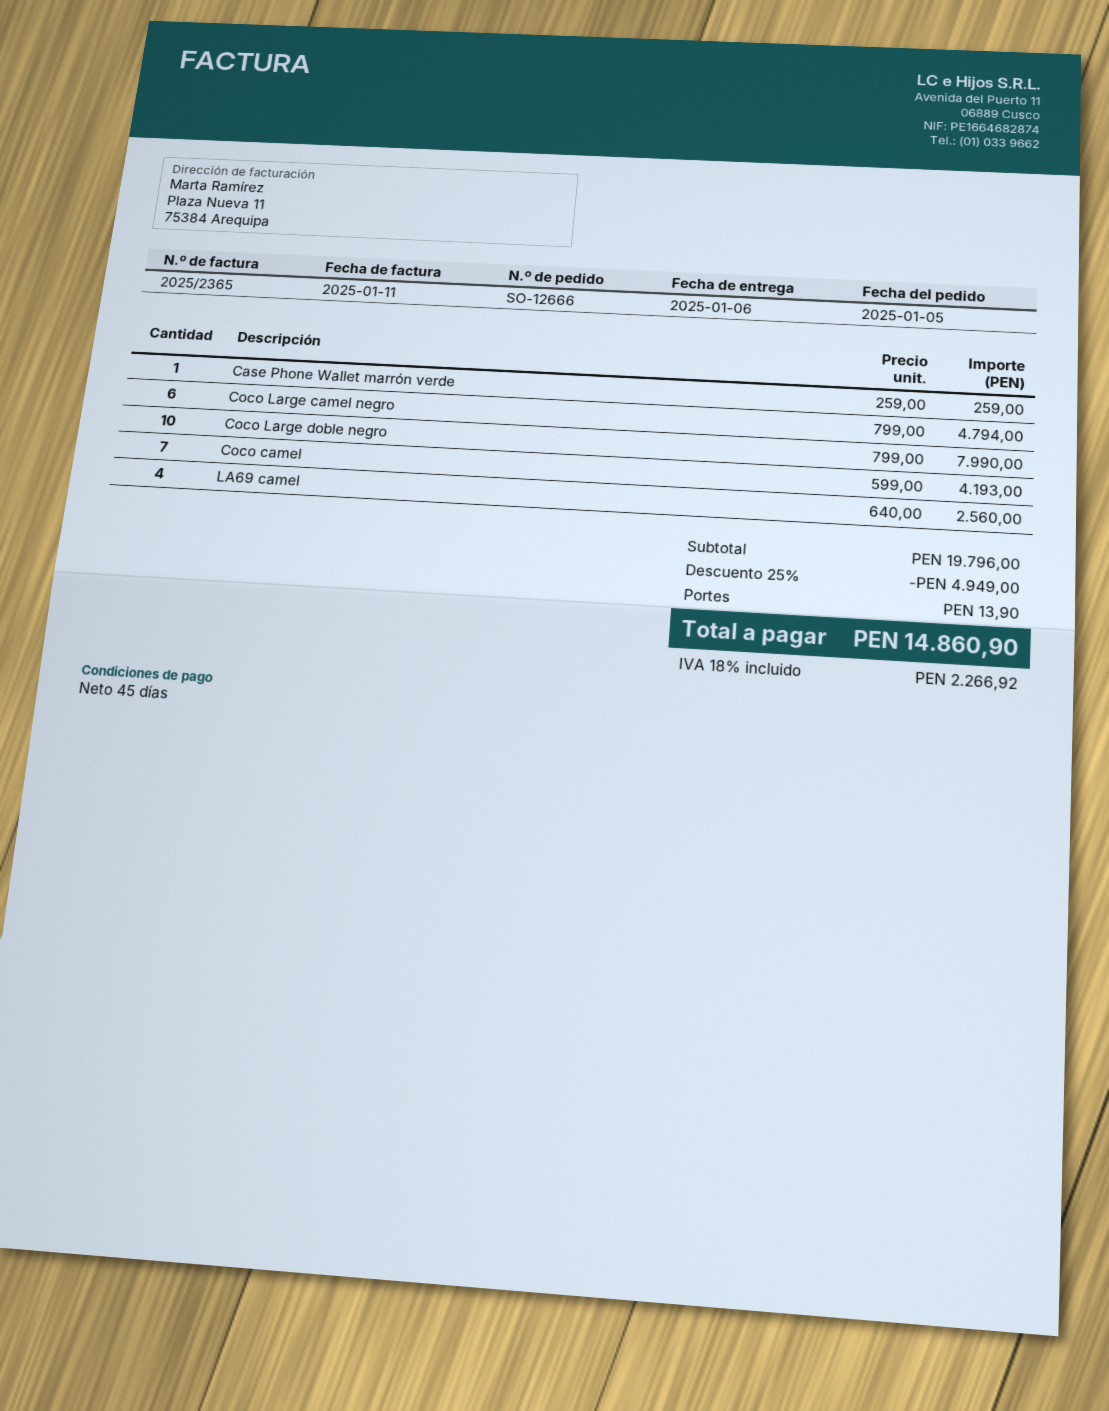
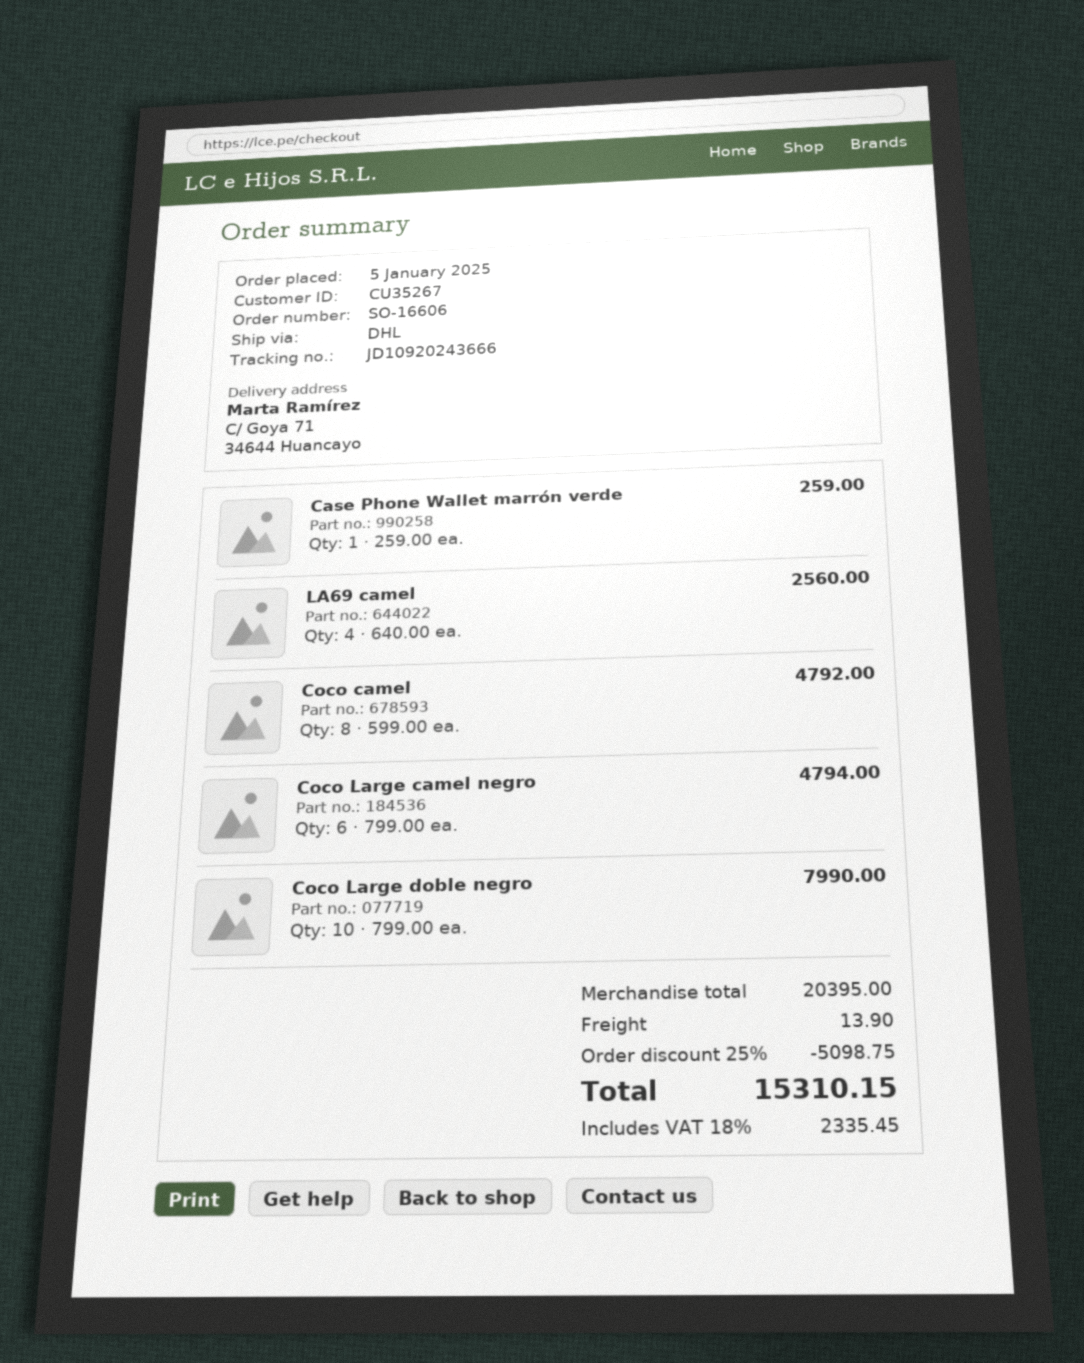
order number: SO-12666 -> SO-16606
Coco camel: 7 x 599.00 = 4193.00 -> 8 x 599.00 = 4792.00
subtotal: 19796.00 -> 20395.00
discount: 25% = 4949.00 -> 25% = 5098.75
tax: 18% = 2266.92 -> 18% = 2335.45
total: 14860.90 -> 15310.15

